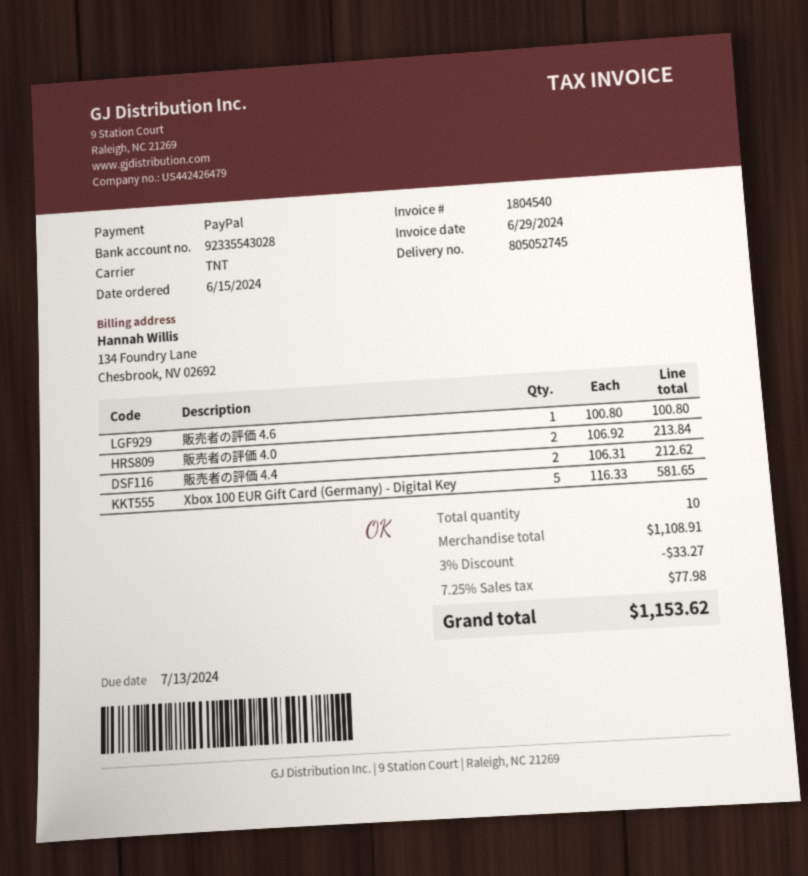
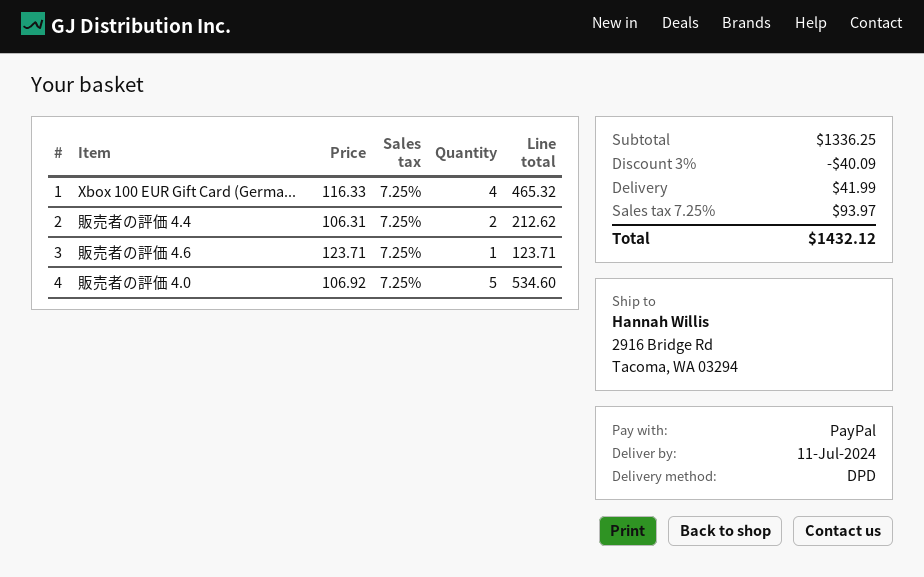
shipping method: TNT -> DPD
販売者の評価 4.6: 1 x 100.80 = 100.80 -> 1 x 123.71 = 123.71
販売者の評価 4.0: 2 x 106.92 = 213.84 -> 5 x 106.92 = 534.60
Xbox 100 EUR Gift Card (Germany) - Digital Key: 5 x 116.33 = 581.65 -> 4 x 116.33 = 465.32
subtotal: 1108.91 -> 1336.25
discount: 3% = 33.27 -> 3% = 40.09
shipping: none -> 41.99
tax: 7.25% = 77.98 -> 7.25% = 93.97
total: 1153.62 -> 1432.12

